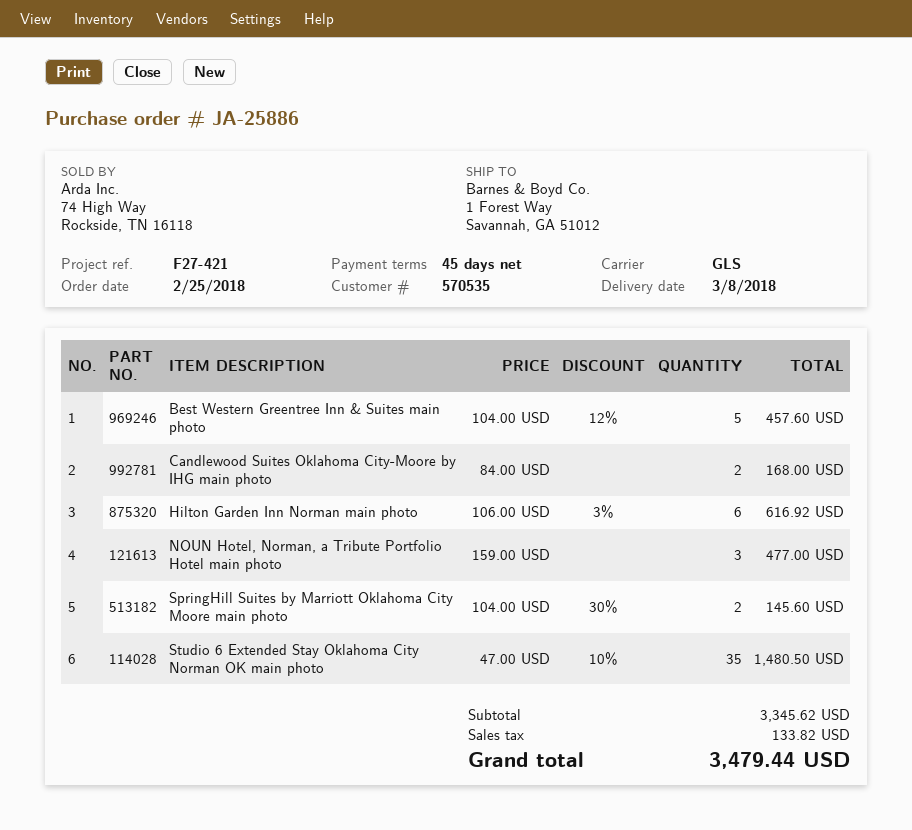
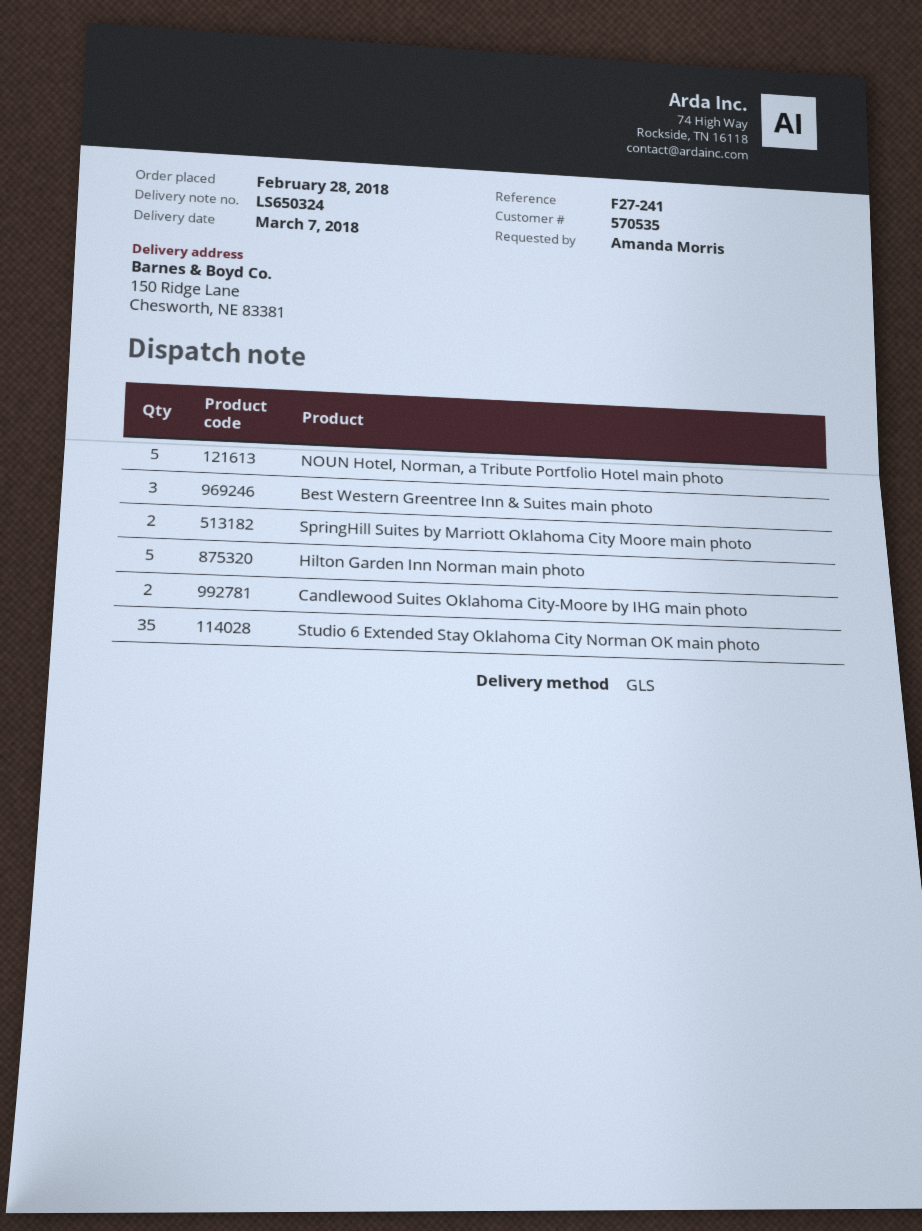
order date: 2018-02-25 -> 2018-02-28
delivery date: 2018-03-08 -> 2018-03-07
reference: F27-421 -> F27-241
ship to: 1 Forest Way, Savannah, GA 51012 -> 150 Ridge Lane, Chesworth, NE 83381
Best Western Greentree Inn & Suites main photo: 5 -> 3
Hilton Garden Inn Norman main photo: 6 -> 5
NOUN Hotel, Norman, a Tribute Portfolio Hotel main photo: 3 -> 5

